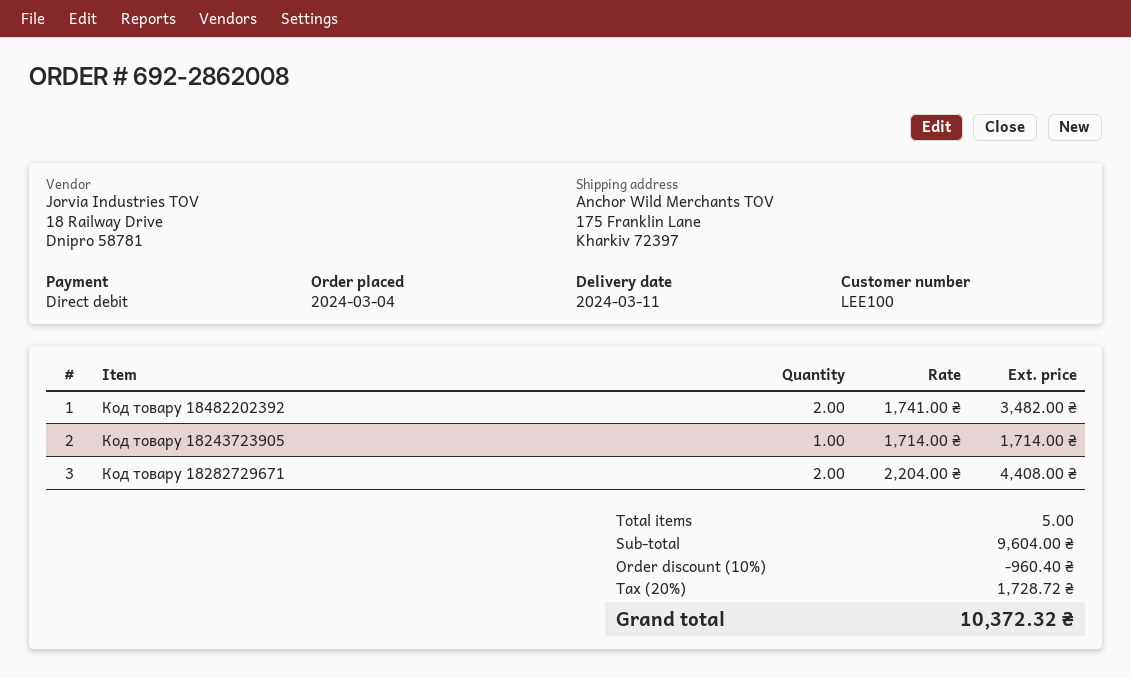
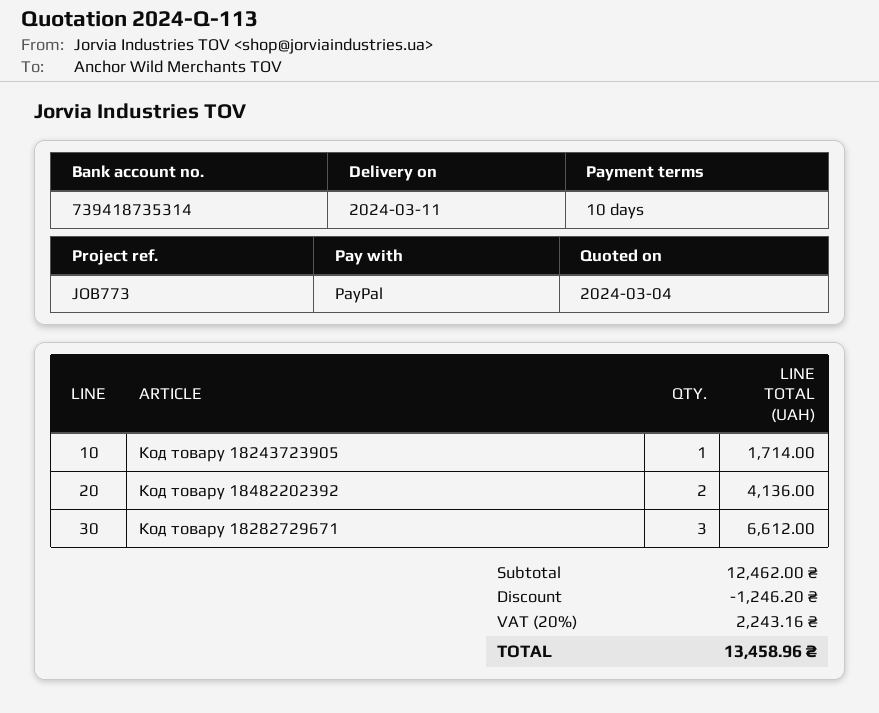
payment method: direct debit -> PayPal
Код товару 18482202392: 2 for 3482.00 -> 2 for 4136.00
Код товару 18282729671: 2 for 4408.00 -> 3 for 6612.00
subtotal: 9604.00 -> 12462.00
discount: 960.40 -> 1246.20
tax: 20% = 1728.72 -> 20% = 2243.16
total: 10372.32 -> 13458.96

